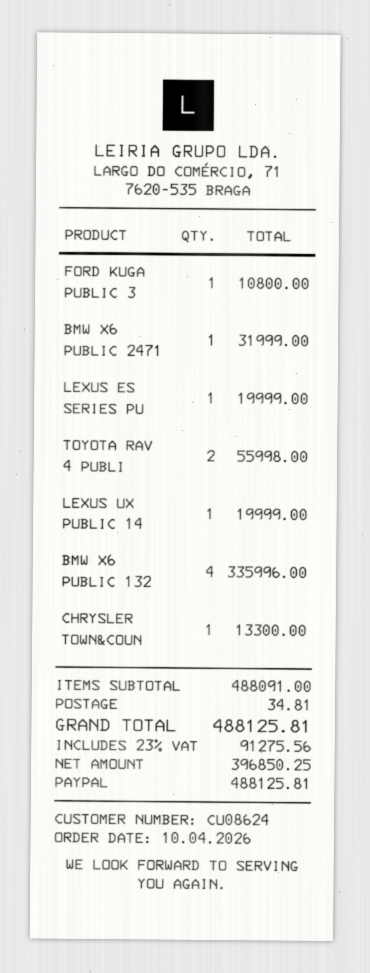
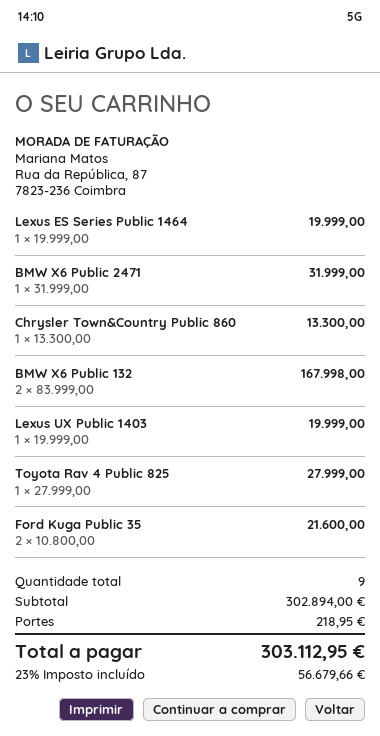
FORD KUGA PUBLIC 3: 1 for 10800.00 -> 2 for 21600.00
TOYOTA RAV 4 PUBLI: 2 for 55998.00 -> 1 for 27999.00
BMW X6 PUBLIC 132: 4 for 335996.00 -> 2 for 167998.00
subtotal: 488091.00 -> 302894.00
shipping: 34.81 -> 218.95
tax: 23% = 91275.56 -> 23% = 56679.66
total: 488125.81 -> 303112.95

